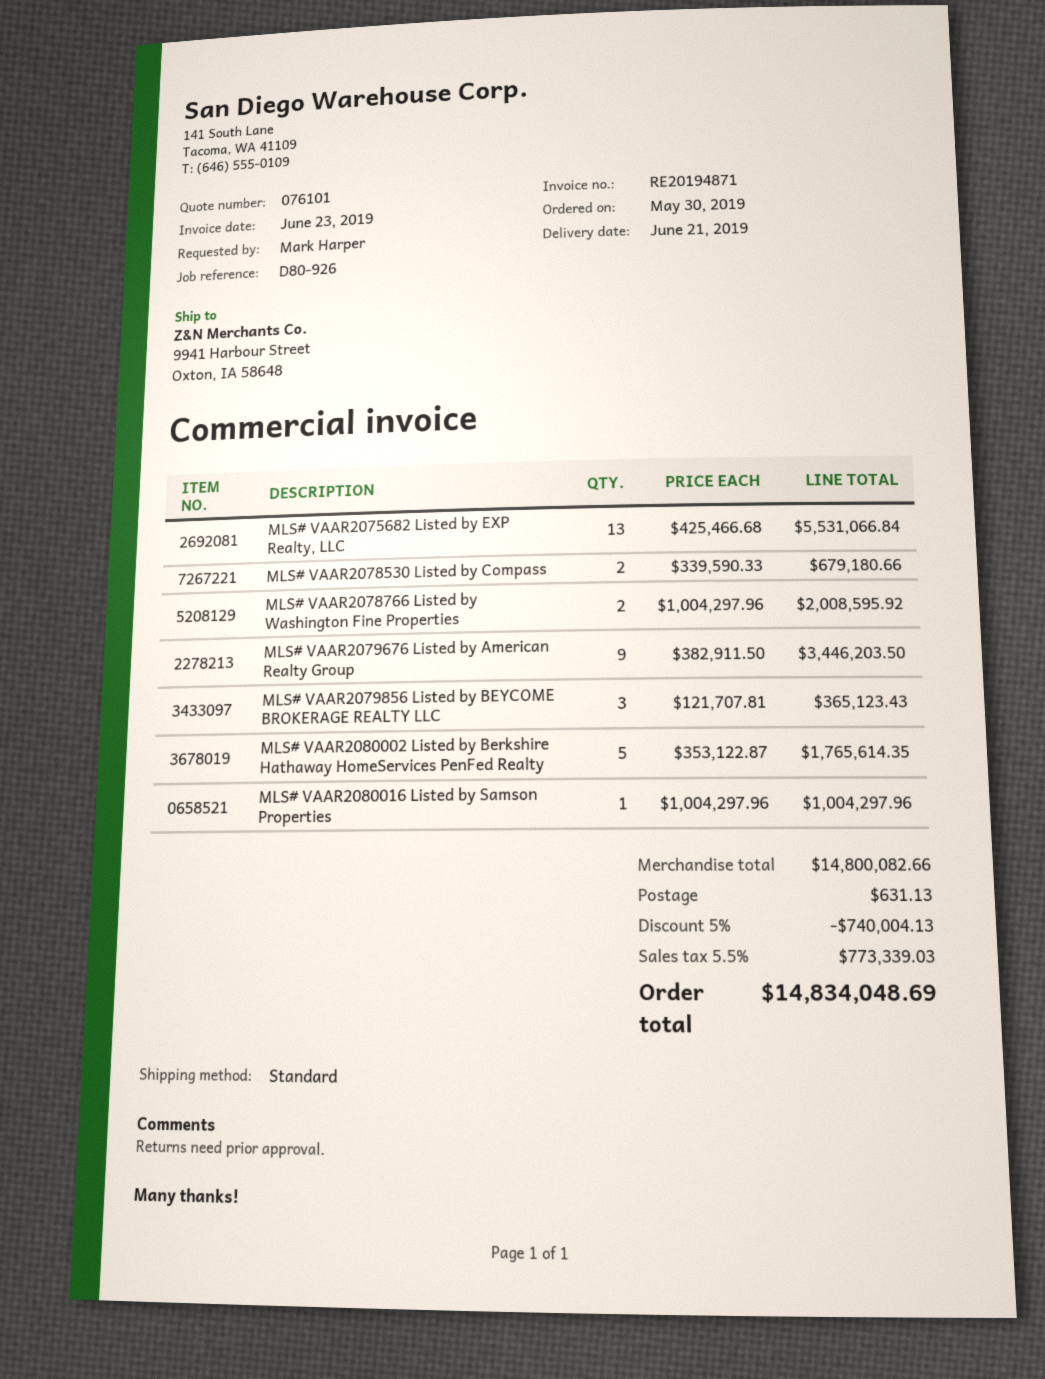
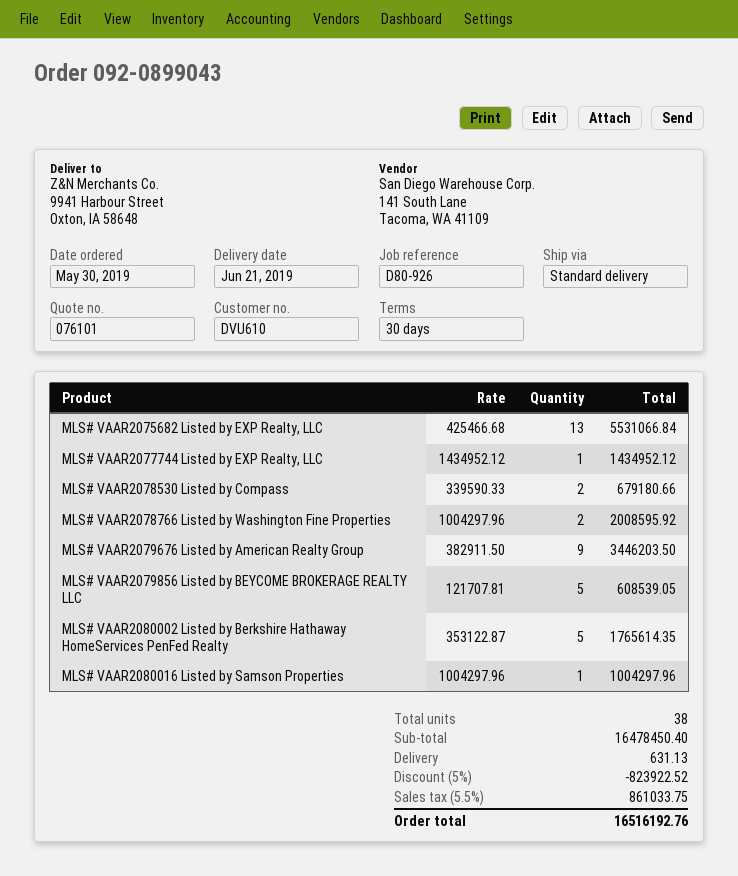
MLS# VAAR2079856 Listed by BEYCOME BROKERAGE REALTY LLC: 3 x 121707.81 = 365123.43 -> 5 x 121707.81 = 608539.05
MLS# VAAR2077744 Listed by EXP Realty, LLC: none -> 1 x 1434952.12 = 1434952.12
subtotal: 14800082.66 -> 16478450.40
discount: 5% = 740004.13 -> 5% = 823922.52
tax: 5.5% = 773339.03 -> 5.5% = 861033.75
total: 14834048.69 -> 16516192.76

